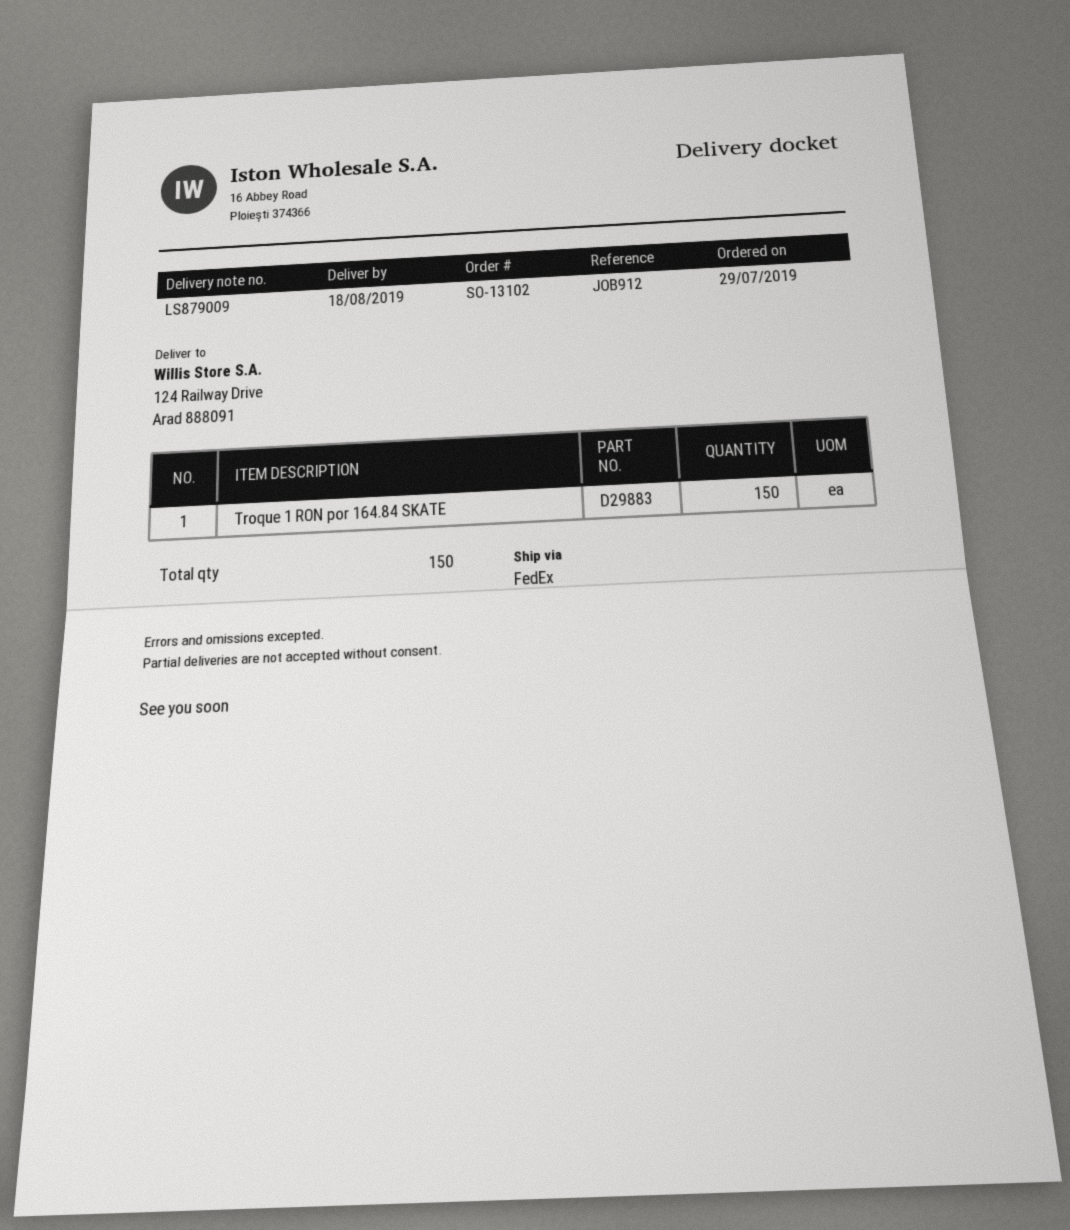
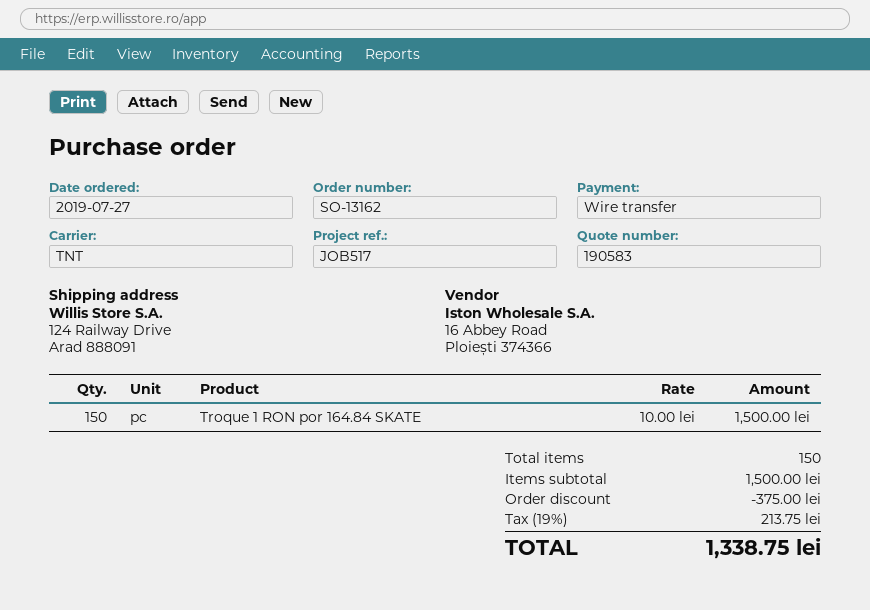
order number: SO-13102 -> SO-13162
order date: 2019-07-29 -> 2019-07-27
reference: JOB912 -> JOB517
shipping method: FedEx -> TNT

